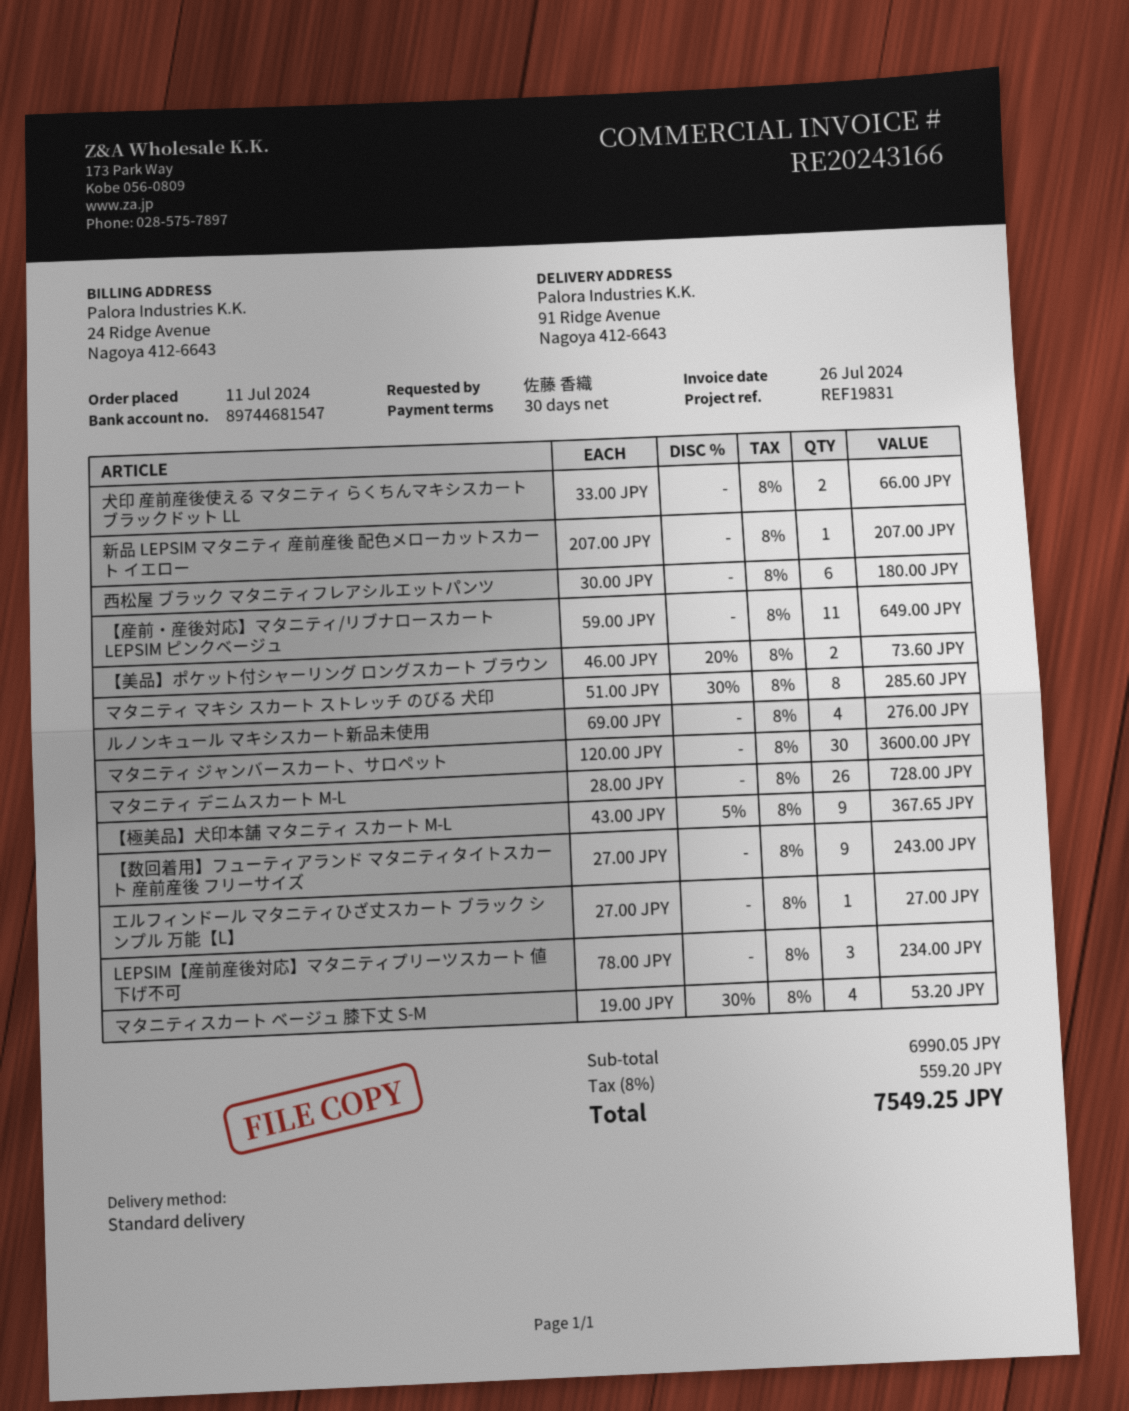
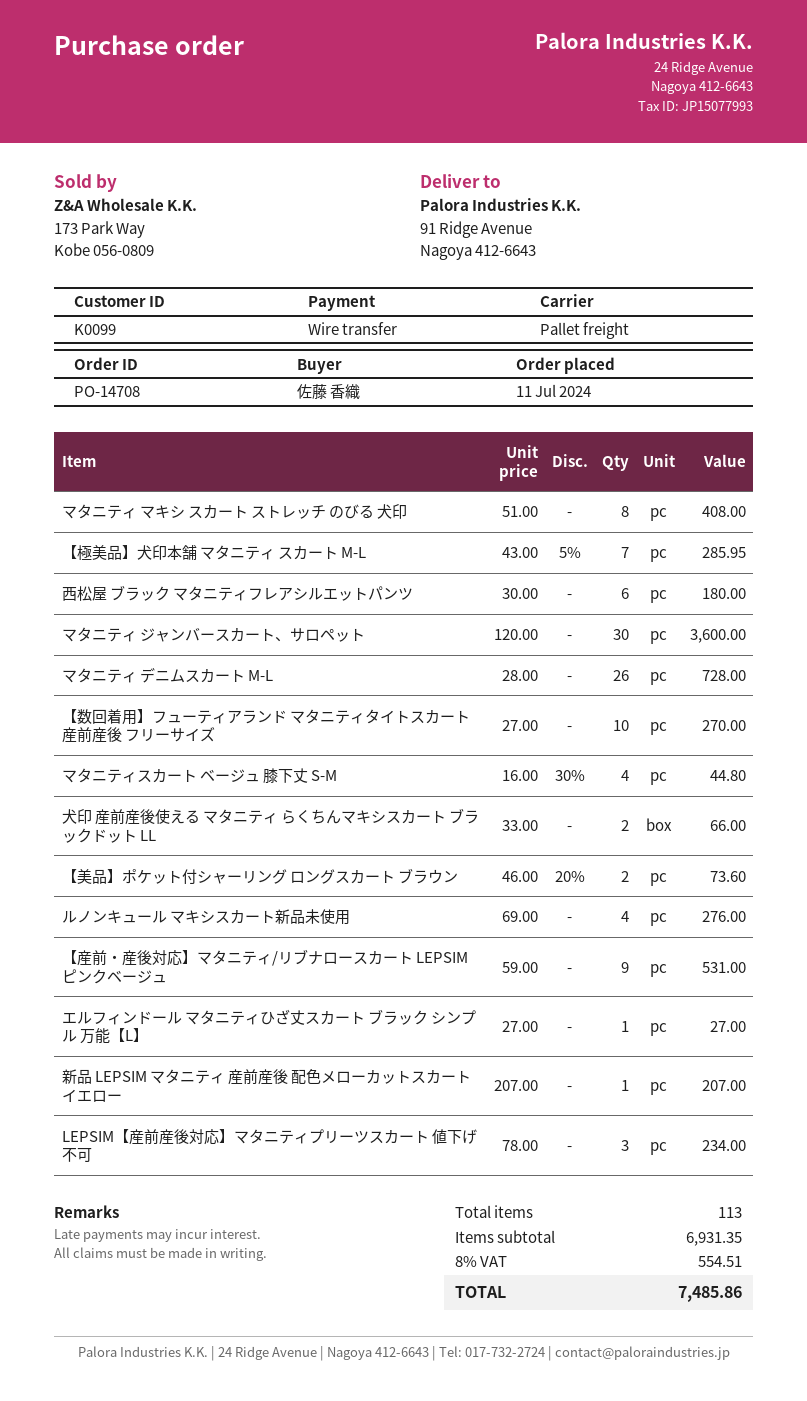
shipping method: standard -> pallet freight
【産前・産後対応】マタニティ/リブナロースカート LEPSIM ピンクベージュ: 11 x 59.00 = 649.00 -> 9 x 59.00 = 531.00
マタニティ マキシ スカート ストレッチ のびる 犬印: 8 x 51.00 - 30% = 285.60 -> 8 x 51.00 = 408.00
【極美品】犬印本舗 マタニティ スカート M-L: 9 x 43.00 - 5% = 367.65 -> 7 x 43.00 - 5% = 285.95
【数回着用】フューティアランド マタニティタイトスカート 産前産後 フリーサイズ: 9 x 27.00 = 243.00 -> 10 x 27.00 = 270.00
マタニティスカート ベージュ 膝下丈 S-M: 4 x 19.00 - 30% = 53.20 -> 4 x 16.00 - 30% = 44.80
subtotal: 6990.05 -> 6931.35
tax: 8% = 559.20 -> 8% = 554.51
total: 7549.25 -> 7485.86

